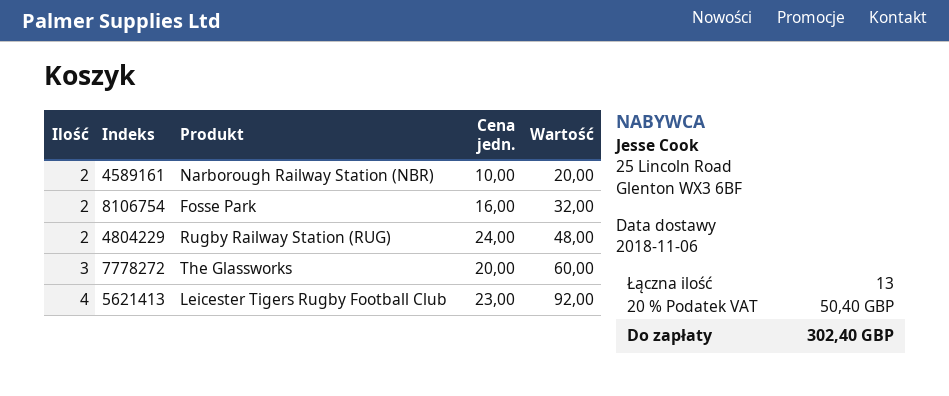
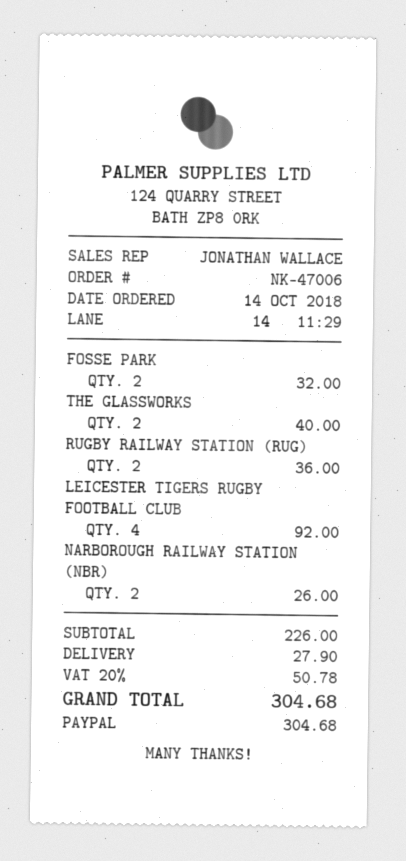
Narborough Railway Station (NBR): 2 for 20.00 -> 2 for 26.00
Rugby Railway Station (RUG): 2 for 48.00 -> 2 for 36.00
The Glassworks: 3 for 60.00 -> 2 for 40.00
shipping: none -> 27.90
tax: 20% = 50.40 -> 20% = 50.78
total: 302.40 -> 304.68

